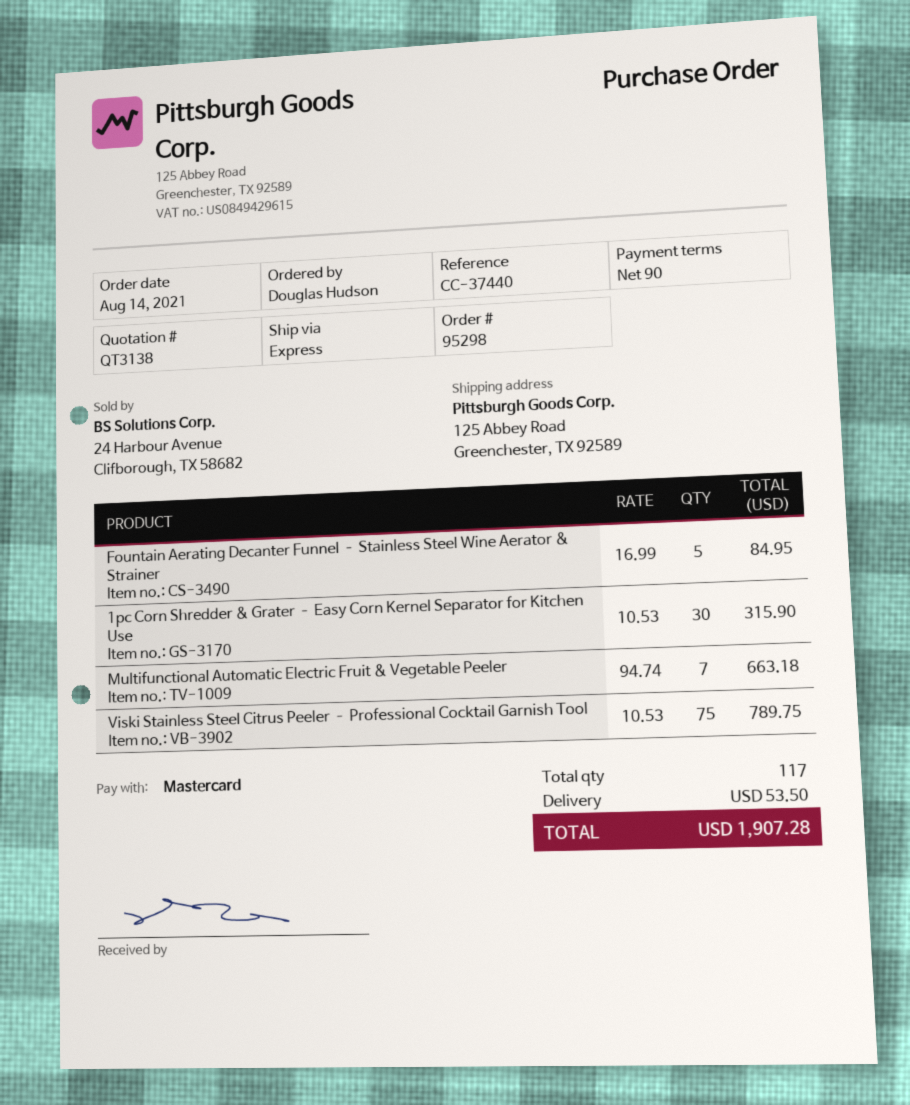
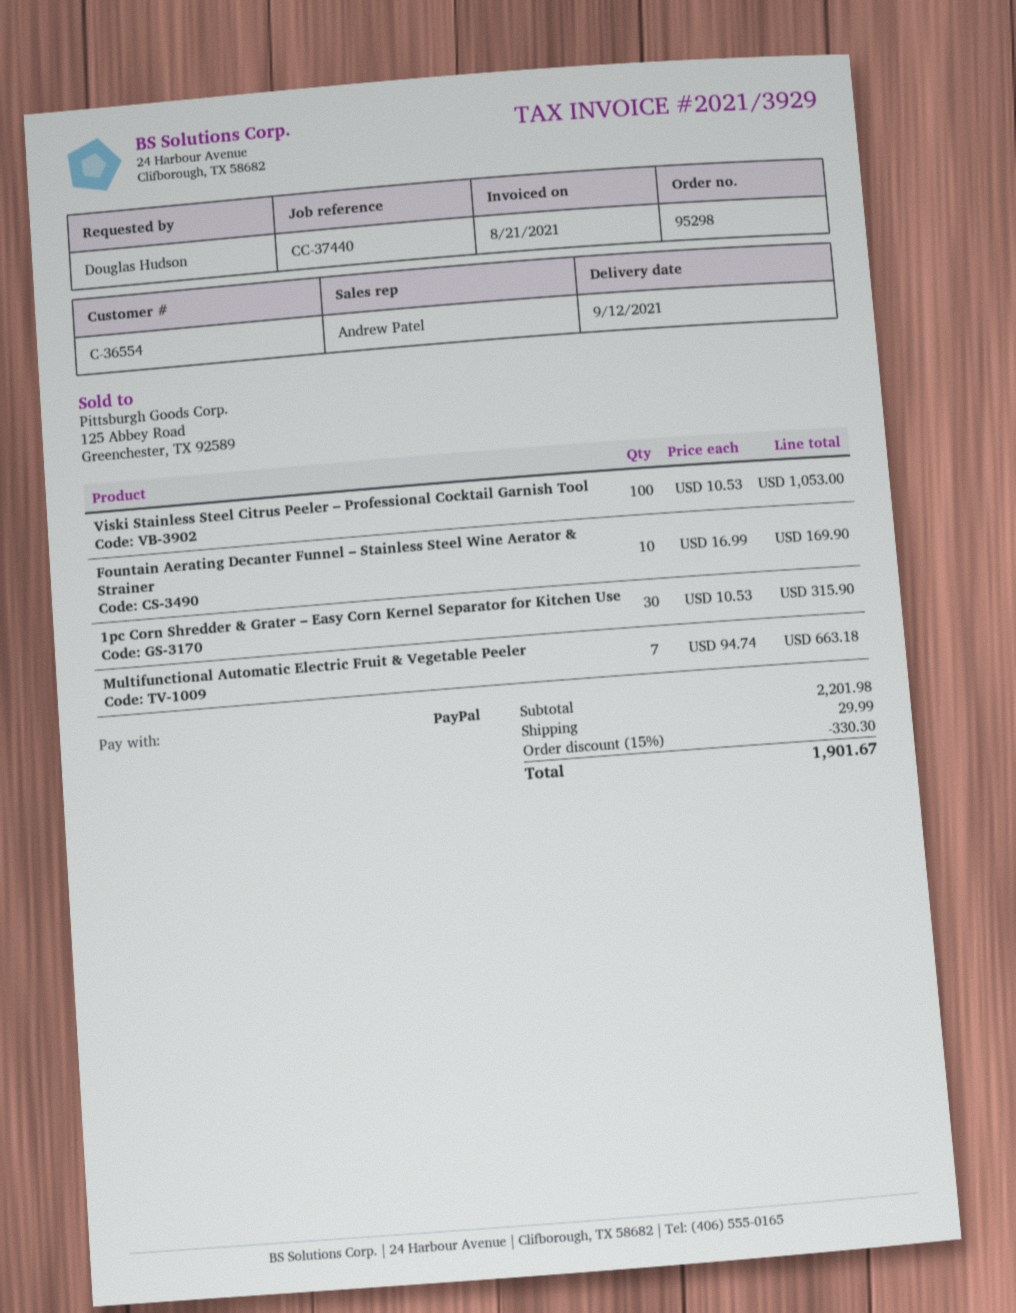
payment method: Mastercard -> PayPal
Fountain Aerating Decanter Funnel – Stainless Steel Wine Aerator & Strainer: 5 x 16.99 = 84.95 -> 10 x 16.99 = 169.90
Viski Stainless Steel Citrus Peeler – Professional Cocktail Garnish Tool: 75 x 10.53 = 789.75 -> 100 x 10.53 = 1053.00
discount: none -> 15% = 330.30
shipping: 53.50 -> 29.99
total: 1907.28 -> 1901.67

